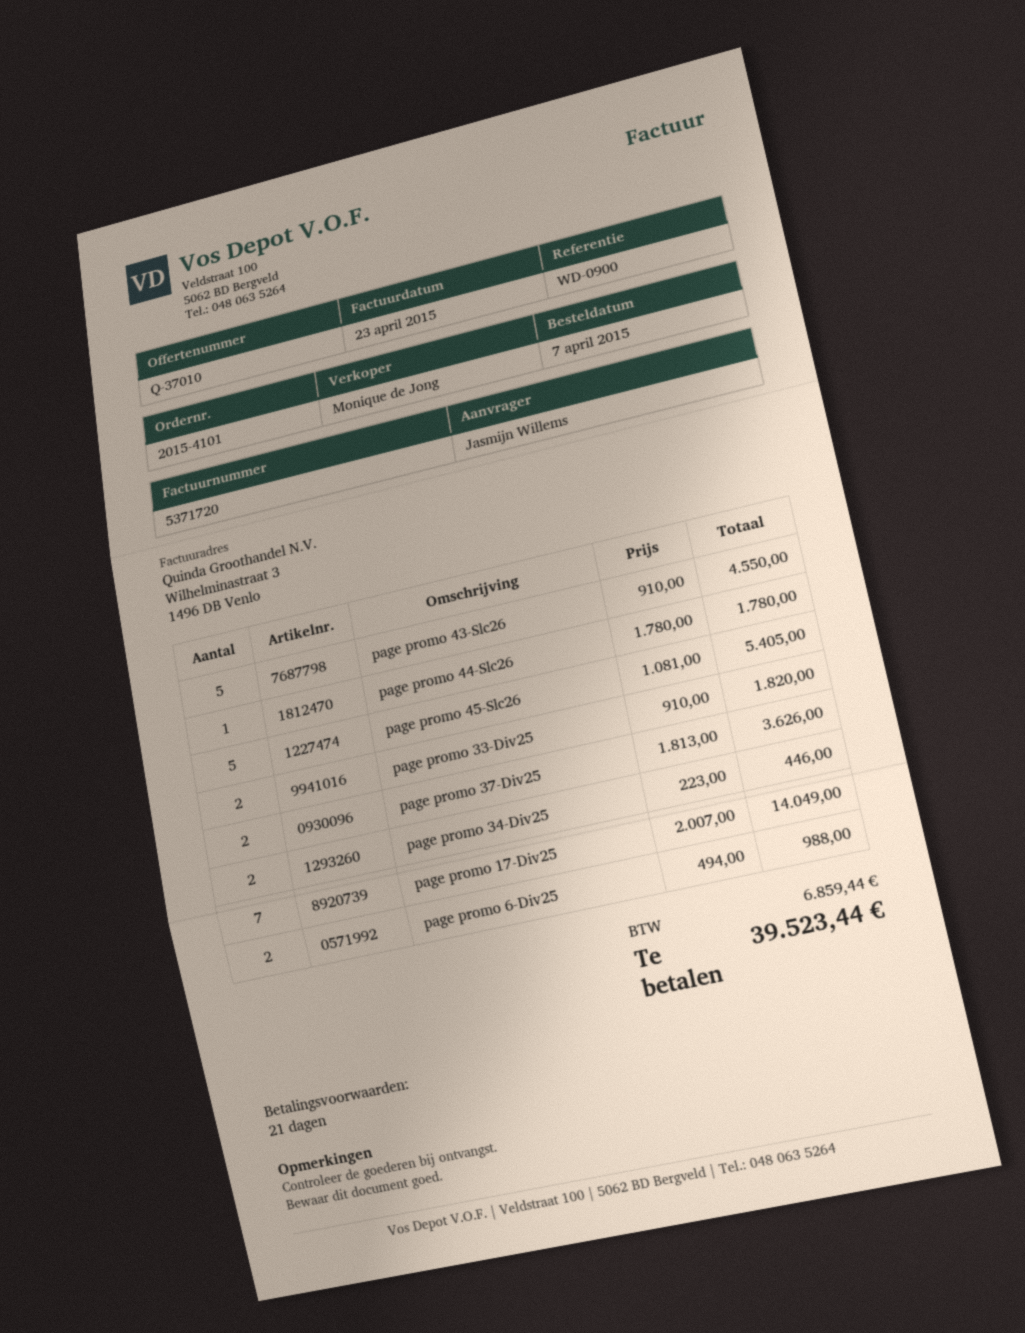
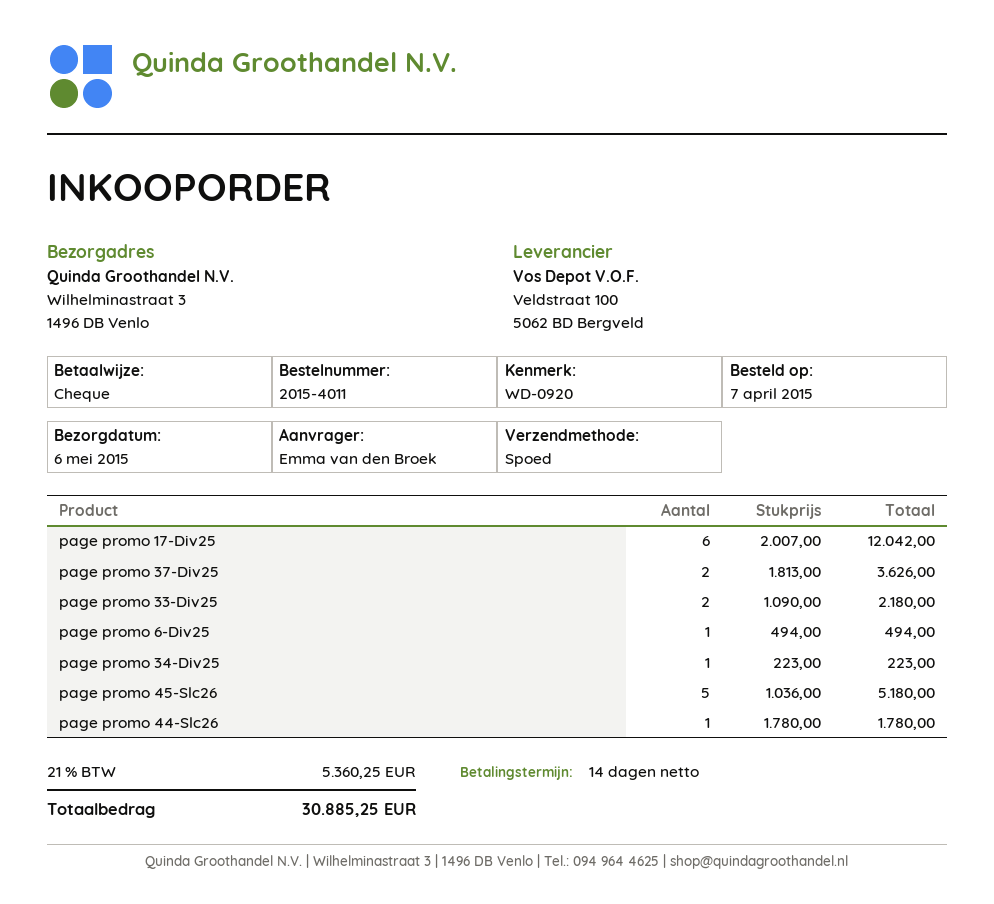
order number: 2015-4101 -> 2015-4011
payment terms: 21 days -> 14 days
reference: WD-0900 -> WD-0920
ordered by: Jasmijn Willems -> Emma van den Broek
page promo 43-Slc26: 5 x 910.00 = 4550.00 -> none
page promo 45-Slc26: 5 x 1081.00 = 5405.00 -> 5 x 1036.00 = 5180.00
page promo 33-Div25: 2 x 910.00 = 1820.00 -> 2 x 1090.00 = 2180.00
page promo 34-Div25: 2 x 223.00 = 446.00 -> 1 x 223.00 = 223.00
page promo 17-Div25: 7 x 2007.00 = 14049.00 -> 6 x 2007.00 = 12042.00
page promo 6-Div25: 2 x 494.00 = 988.00 -> 1 x 494.00 = 494.00
tax: 6859.44 -> 5360.25
total: 39523.44 -> 30885.25

